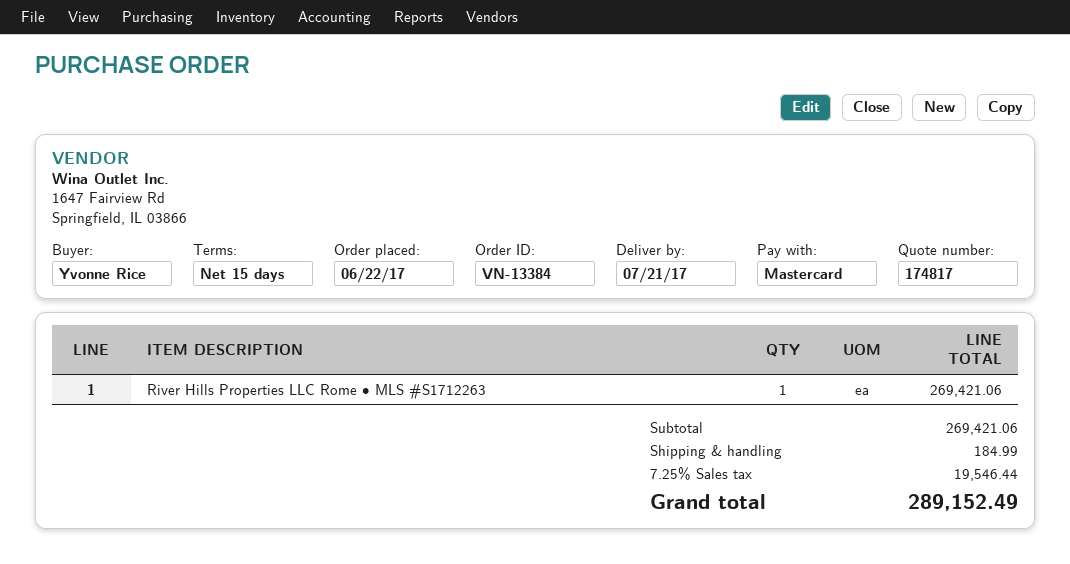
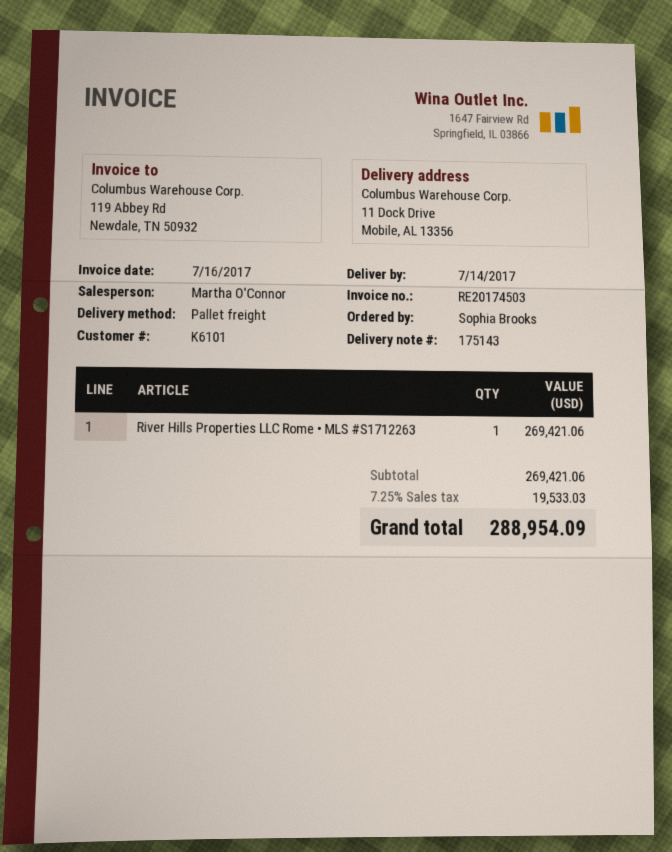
delivery date: 2017-07-21 -> 2017-07-14
ordered by: Yvonne Rice -> Sophia Brooks
shipping: 184.99 -> none
tax: 7.25% = 19546.44 -> 7.25% = 19533.03
total: 289152.49 -> 288954.09

